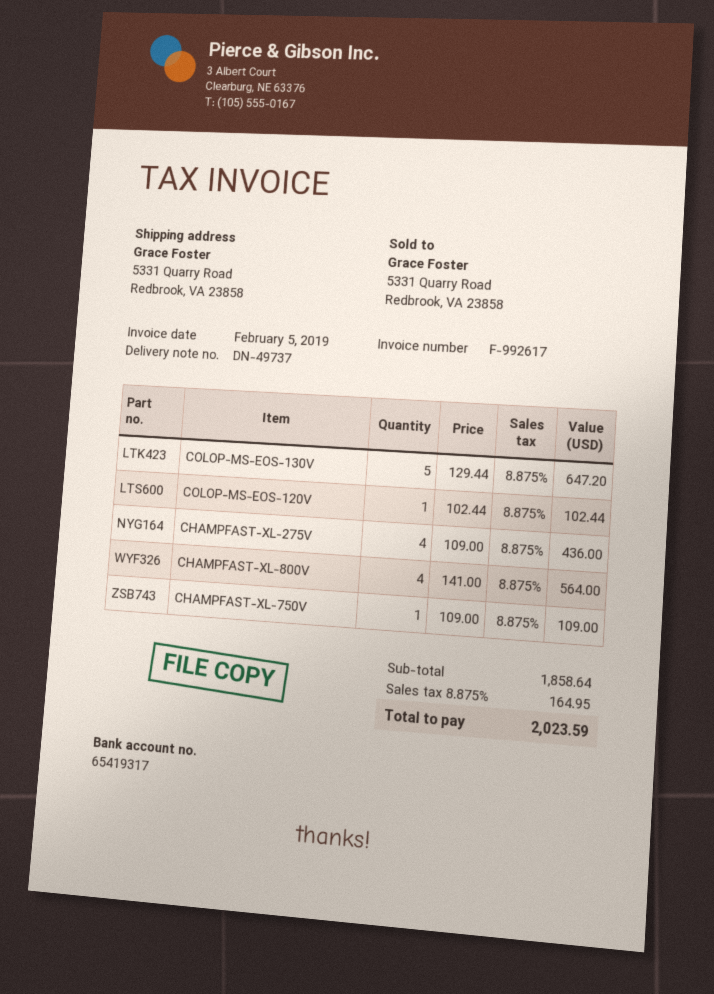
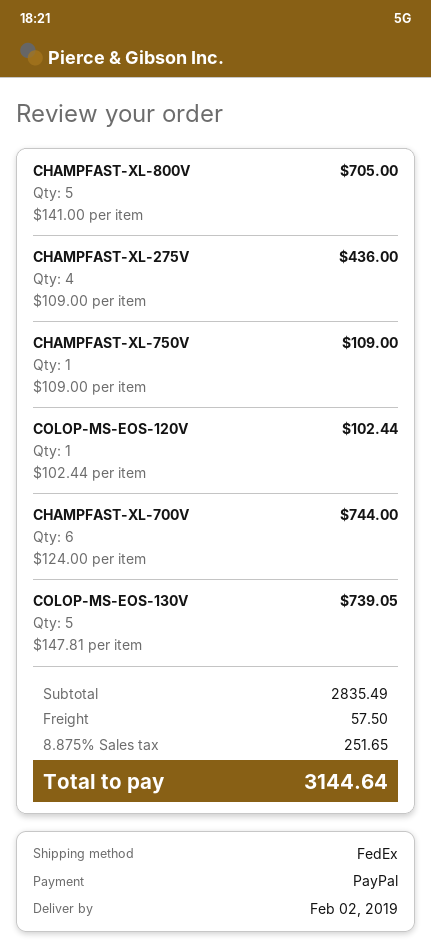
COLOP-MS-EOS-130V: 5 x 129.44 = 647.20 -> 5 x 147.81 = 739.05
CHAMPFAST-XL-800V: 4 x 141.00 = 564.00 -> 5 x 141.00 = 705.00
CHAMPFAST-XL-700V: none -> 6 x 124.00 = 744.00
subtotal: 1858.64 -> 2835.49
shipping: none -> 57.50
tax: 8.875% = 164.95 -> 8.875% = 251.65
total: 2023.59 -> 3144.64

